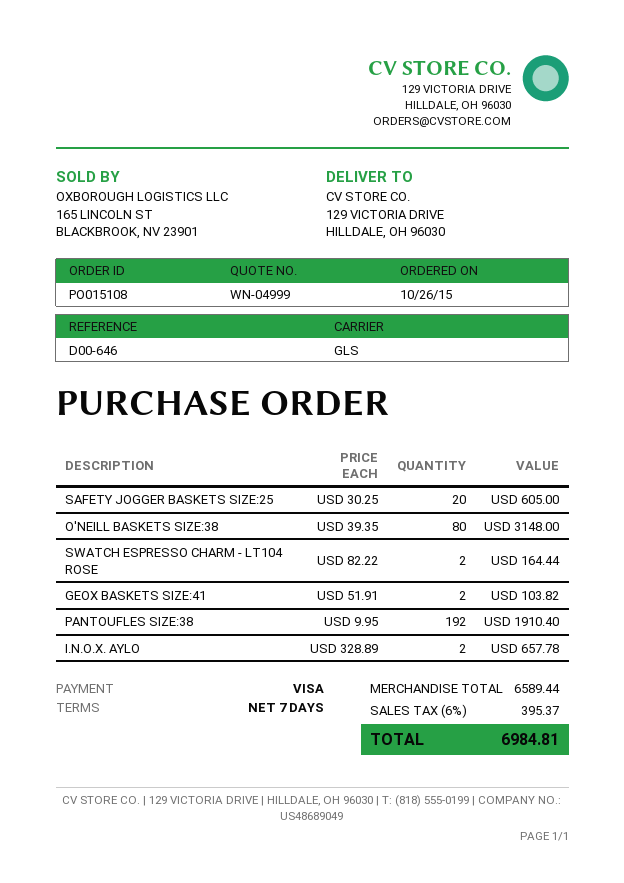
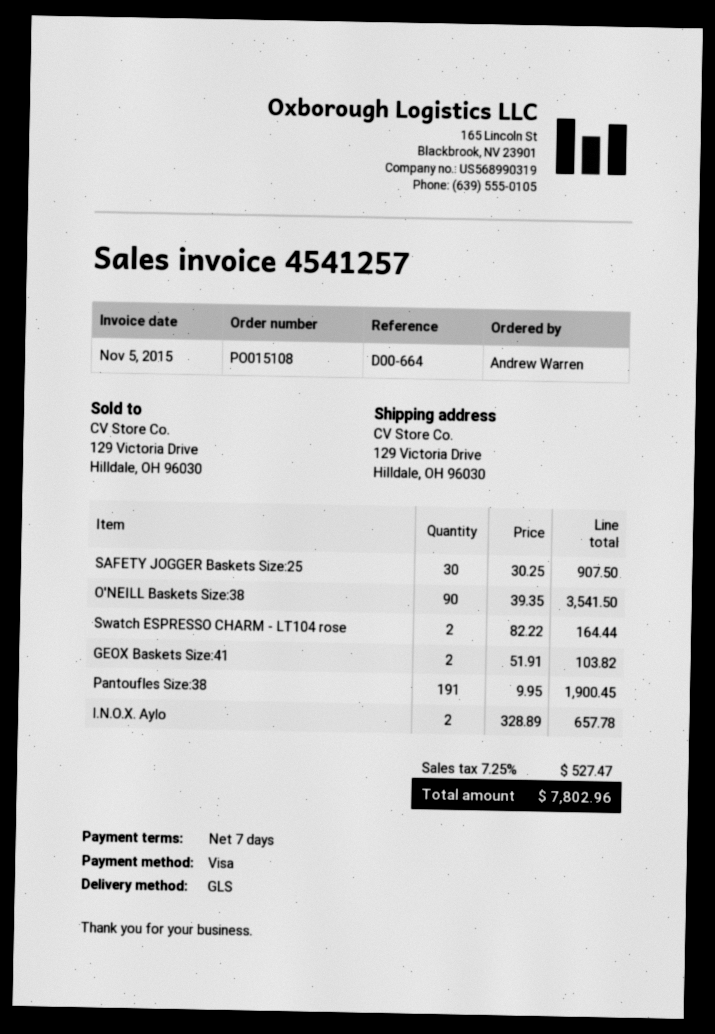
reference: D00-646 -> D00-664
SAFETY JOGGER BASKETS SIZE:25: 20 x 30.25 = 605.00 -> 30 x 30.25 = 907.50
O'NEILL BASKETS SIZE:38: 80 x 39.35 = 3148.00 -> 90 x 39.35 = 3541.50
PANTOUFLES SIZE:38: 192 x 9.95 = 1910.40 -> 191 x 9.95 = 1900.45
tax: 6% = 395.37 -> 7.25% = 527.47
total: 6984.81 -> 7802.96

